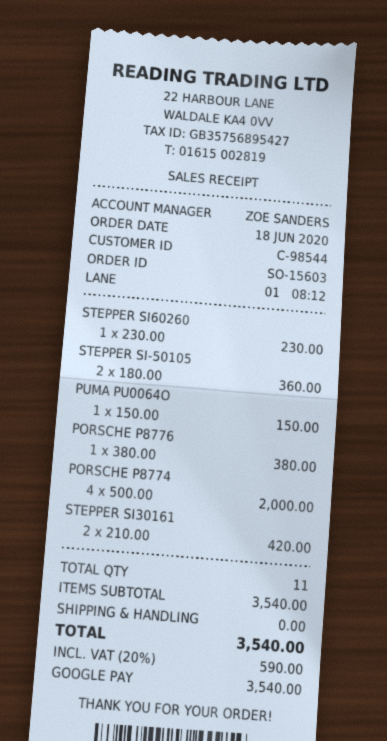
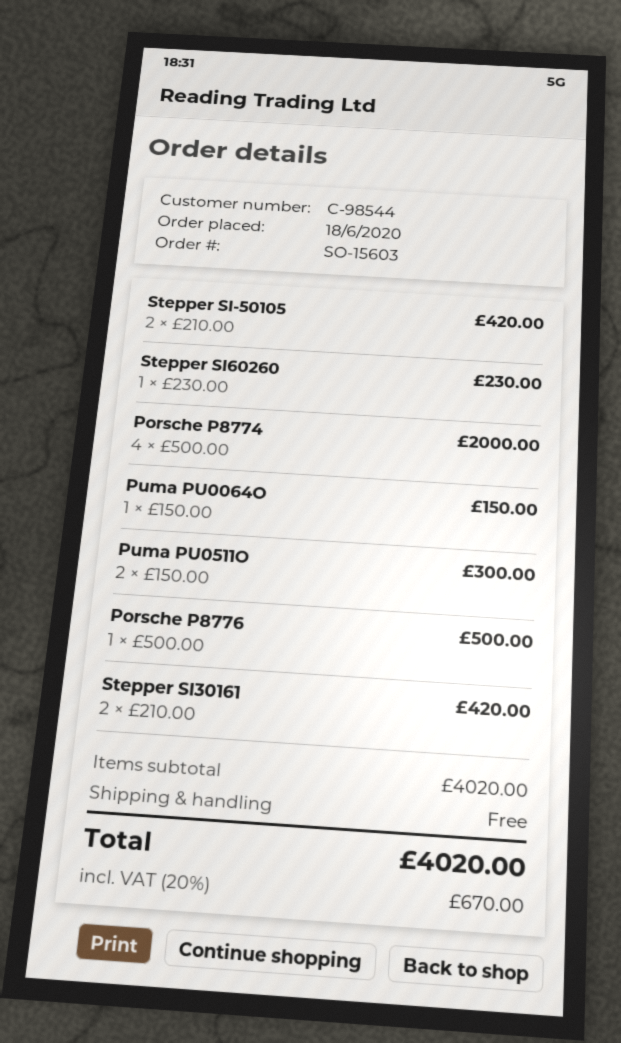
STEPPER SI-50105: 2 x 180.00 = 360.00 -> 2 x 210.00 = 420.00
PORSCHE P8776: 1 x 380.00 = 380.00 -> 1 x 500.00 = 500.00
Puma PU0511O: none -> 2 x 150.00 = 300.00
subtotal: 3540.00 -> 4020.00
tax: 20% = 590.00 -> 20% = 670.00
total: 3540.00 -> 4020.00

